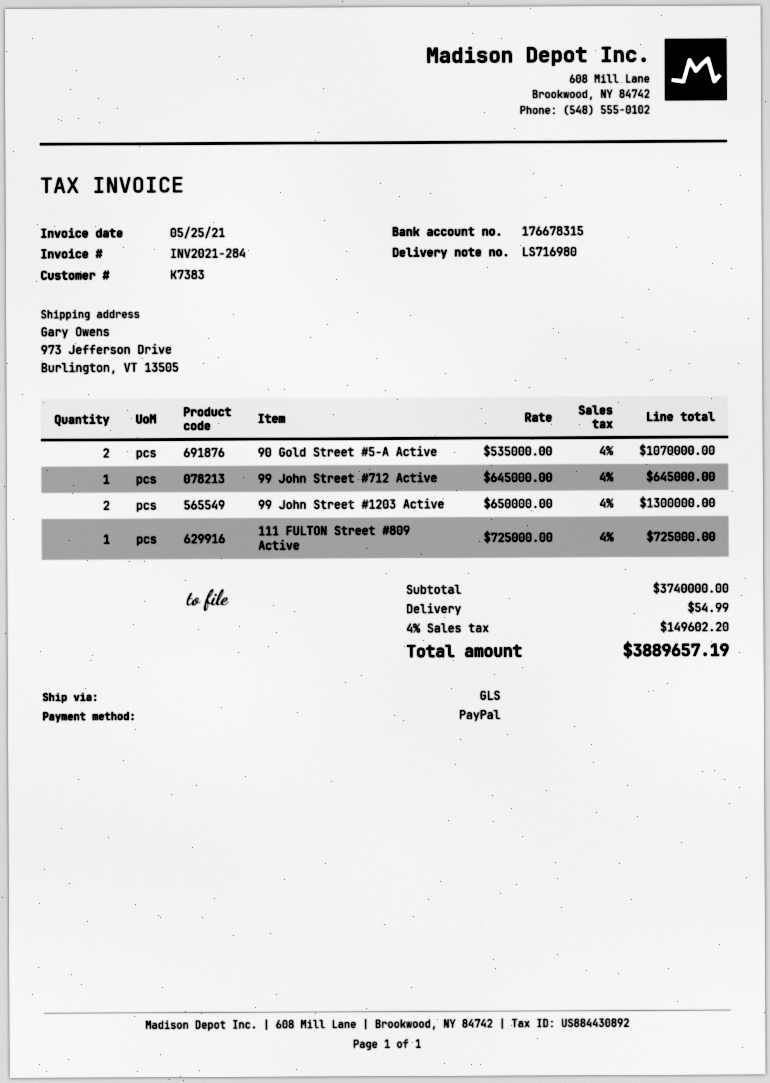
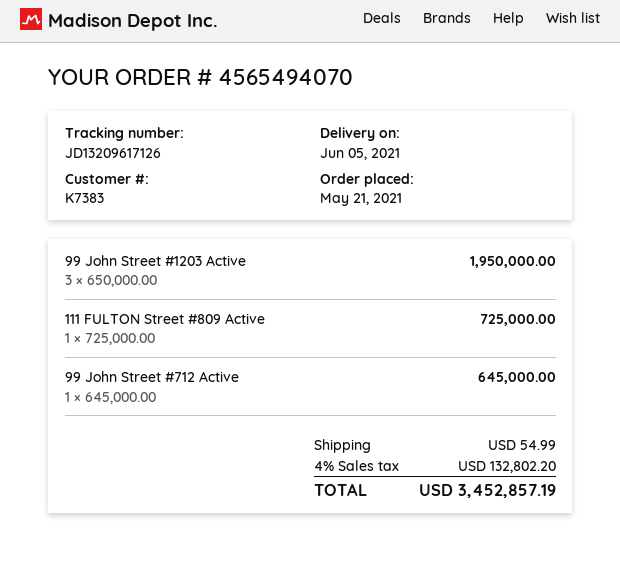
90 Gold Street #5-A Active: 2 x 535000.00 = 1070000.00 -> none
99 John Street #1203 Active: 2 x 650000.00 = 1300000.00 -> 3 x 650000.00 = 1950000.00
tax: 4% = 149602.20 -> 4% = 132802.20
total: 3889657.19 -> 3452857.19

